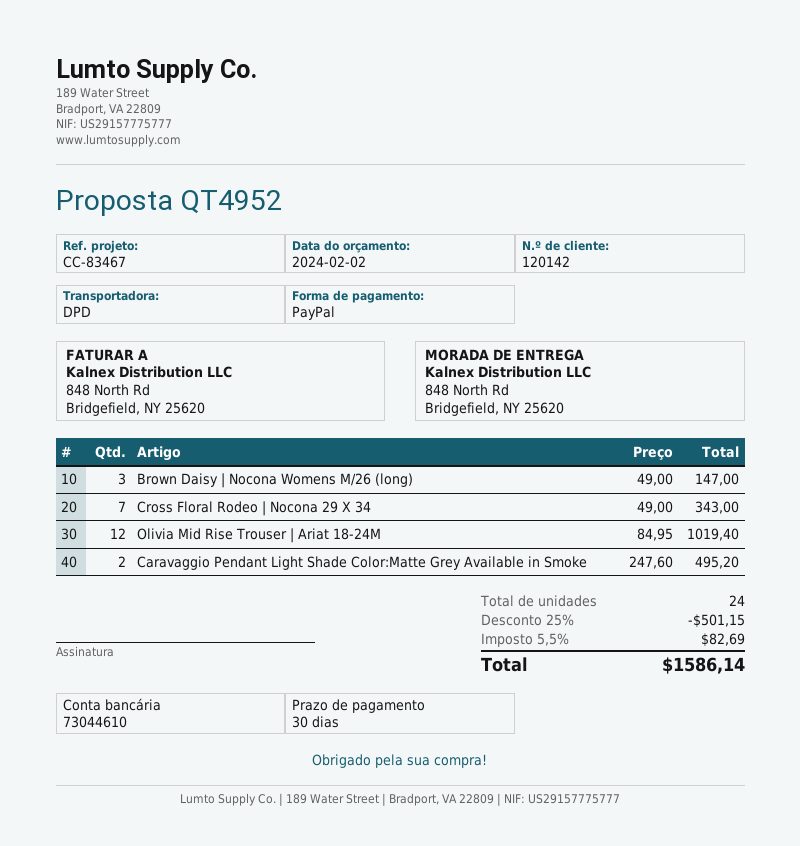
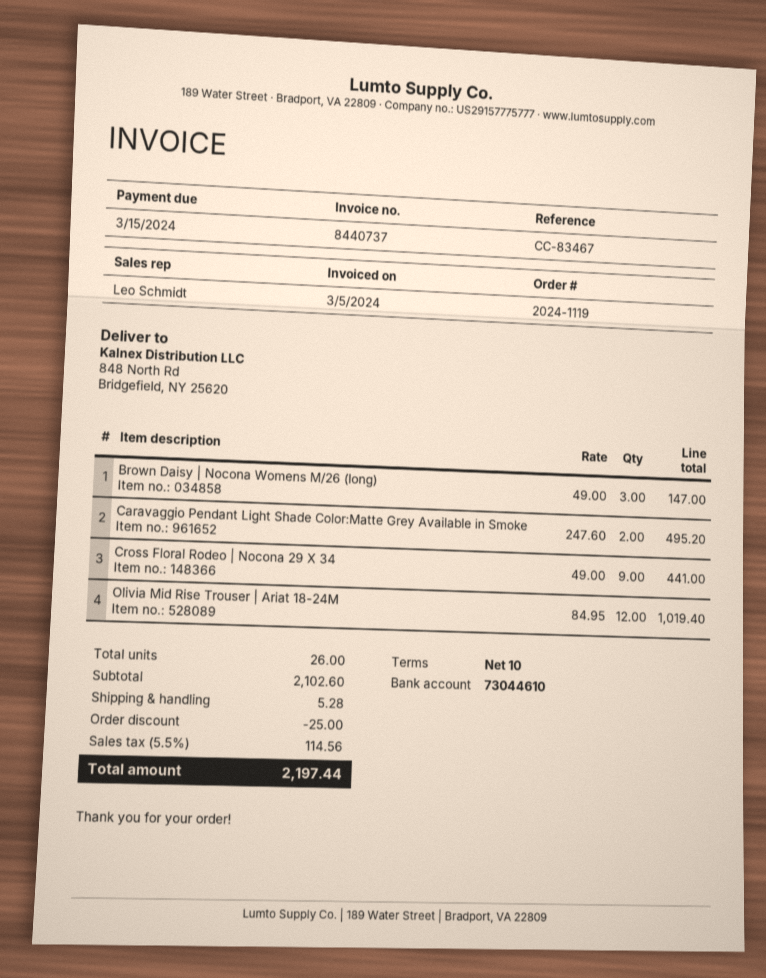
payment terms: 30 days -> 10 days
Cross Floral Rodeo | Nocona 29 X 34: 7 x 49.00 = 343.00 -> 9 x 49.00 = 441.00
total quantity: 24 -> 26
discount: 501.15 -> 25.00
shipping: none -> 5.28
tax: 5.5% = 82.69 -> 5.5% = 114.56
total: 1586.14 -> 2197.44

